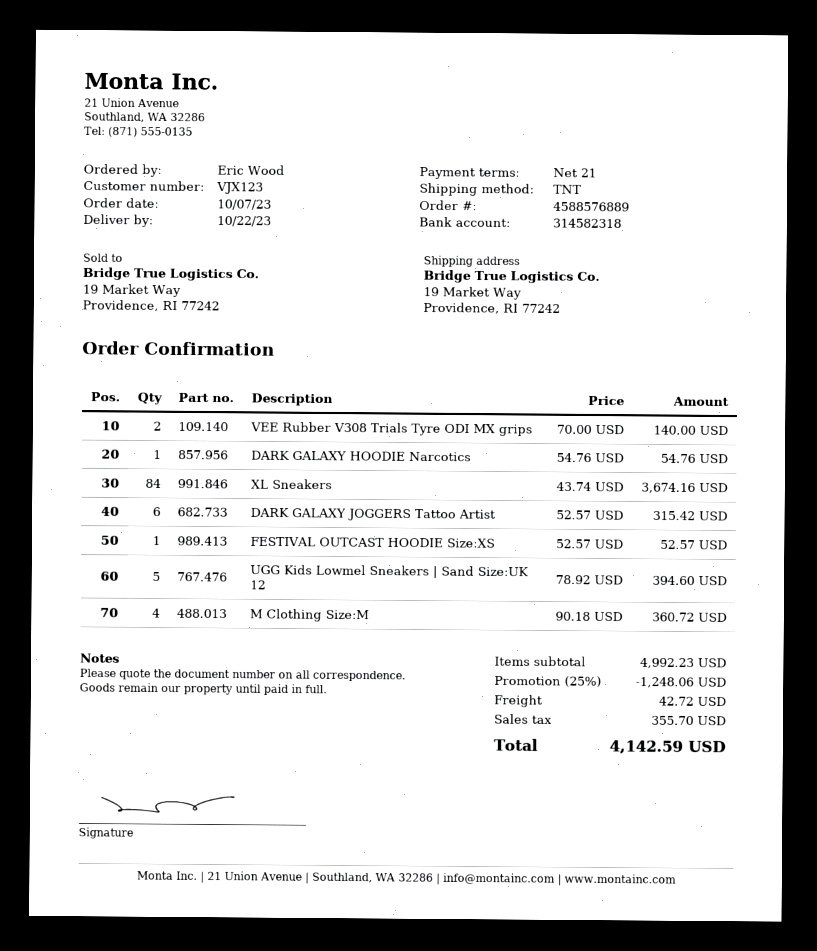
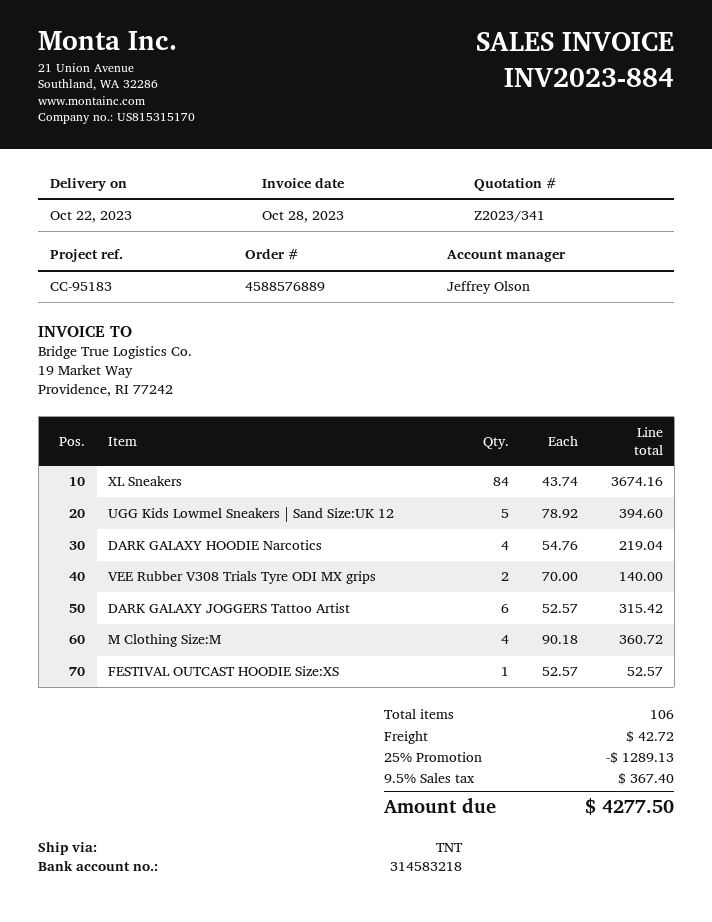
bank account: 314582318 -> 314583218
DARK GALAXY HOODIE Narcotics: 1 x 54.76 = 54.76 -> 4 x 54.76 = 219.04
discount: 25% = 1248.06 -> 25% = 1289.13
tax: 355.70 -> 367.40
total: 4142.59 -> 4277.50

